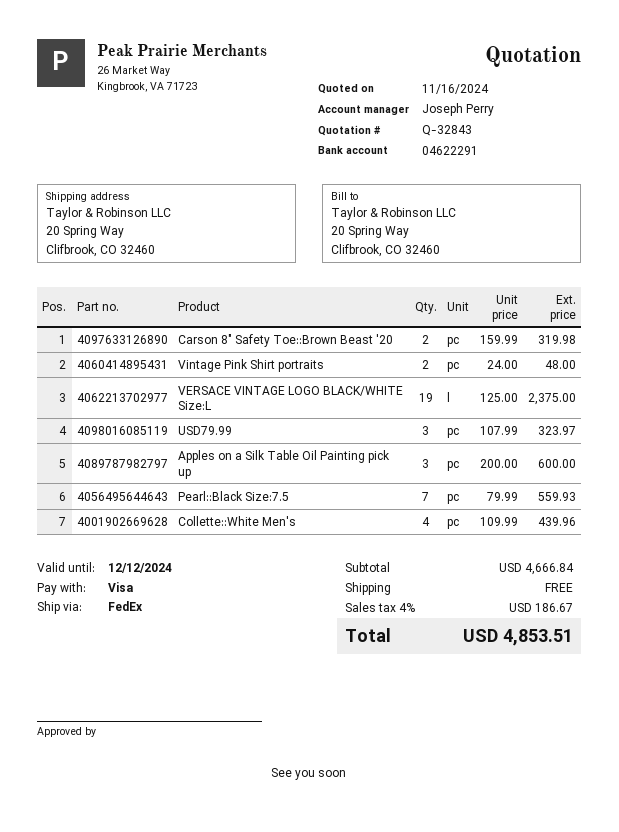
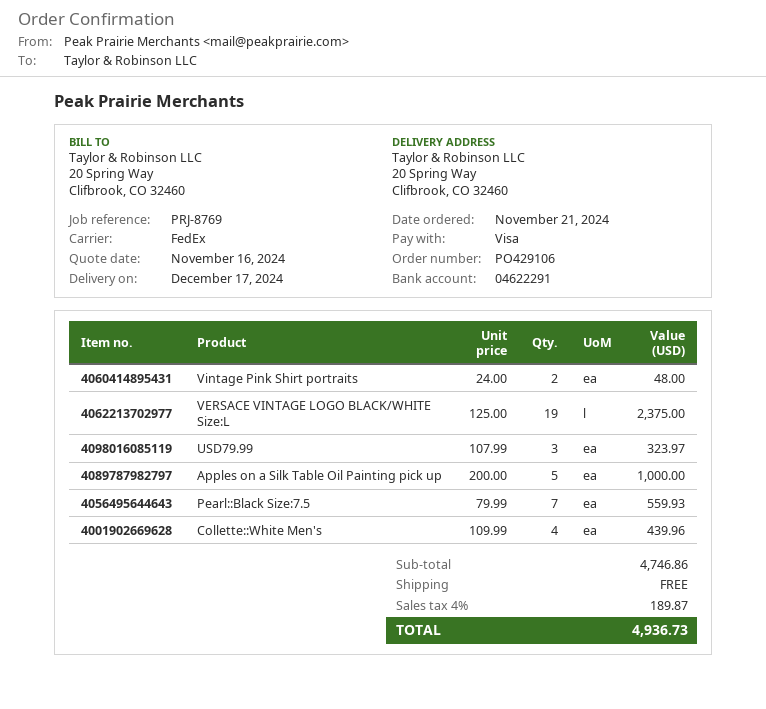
Carson 8" Safety Toe::Brown Beast '20: 2 x 159.99 = 319.98 -> none
Apples on a Silk Table Oil Painting pick up: 3 x 200.00 = 600.00 -> 5 x 200.00 = 1000.00
subtotal: 4666.84 -> 4746.86
tax: 4% = 186.67 -> 4% = 189.87
total: 4853.51 -> 4936.73

